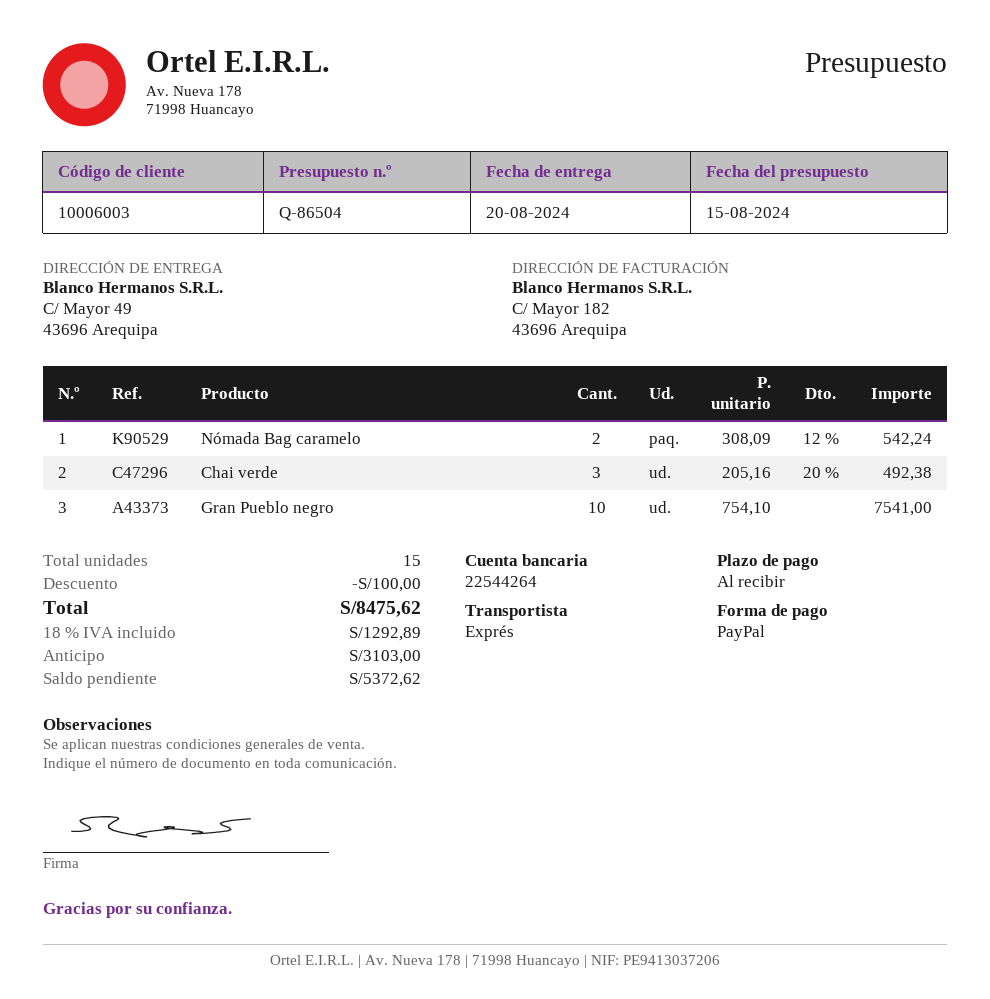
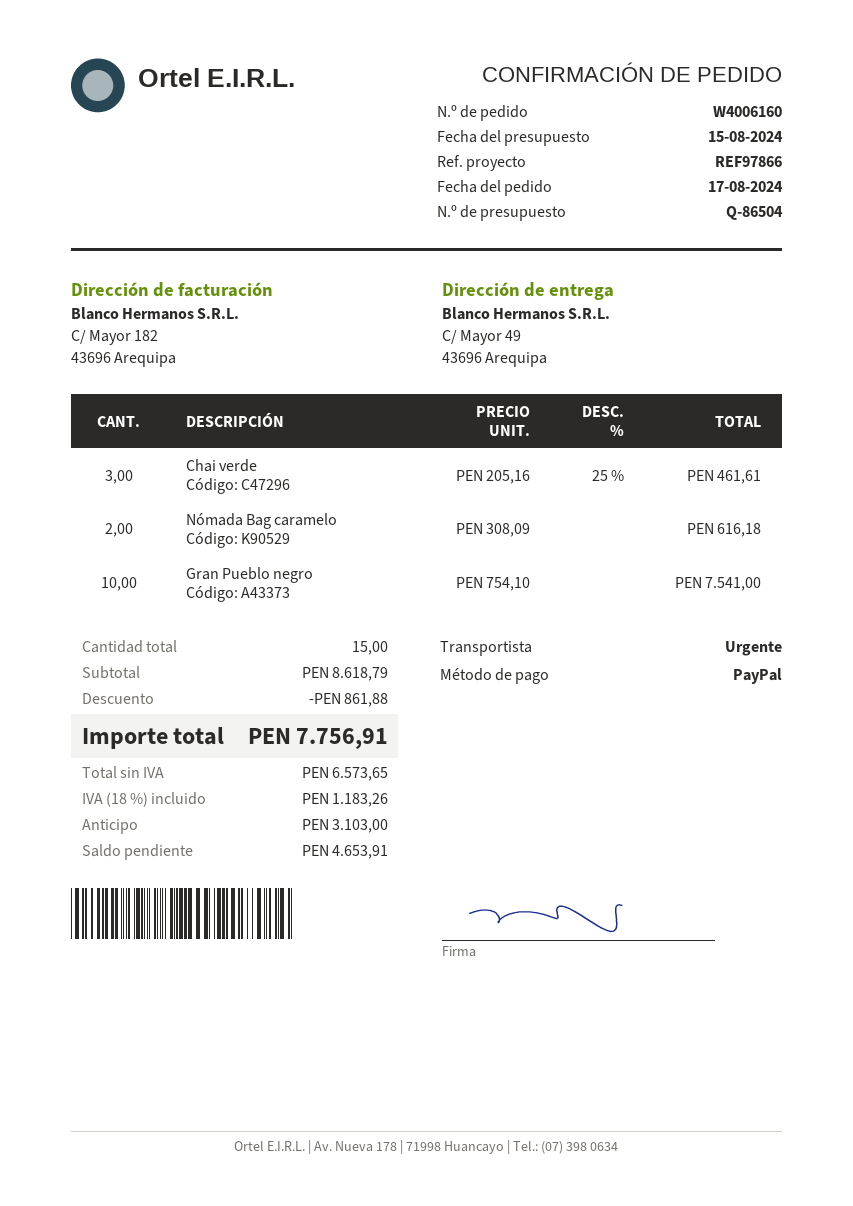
Nómada Bag caramelo: 2 x 308.09 - 12% = 542.24 -> 2 x 308.09 = 616.18
Chai verde: 3 x 205.16 - 20% = 492.38 -> 3 x 205.16 - 25% = 461.61
discount: 100.00 -> 861.88
tax: 18% = 1292.89 -> 18% = 1183.26
total: 8475.62 -> 7756.91
balance: 5372.62 -> 4653.91

